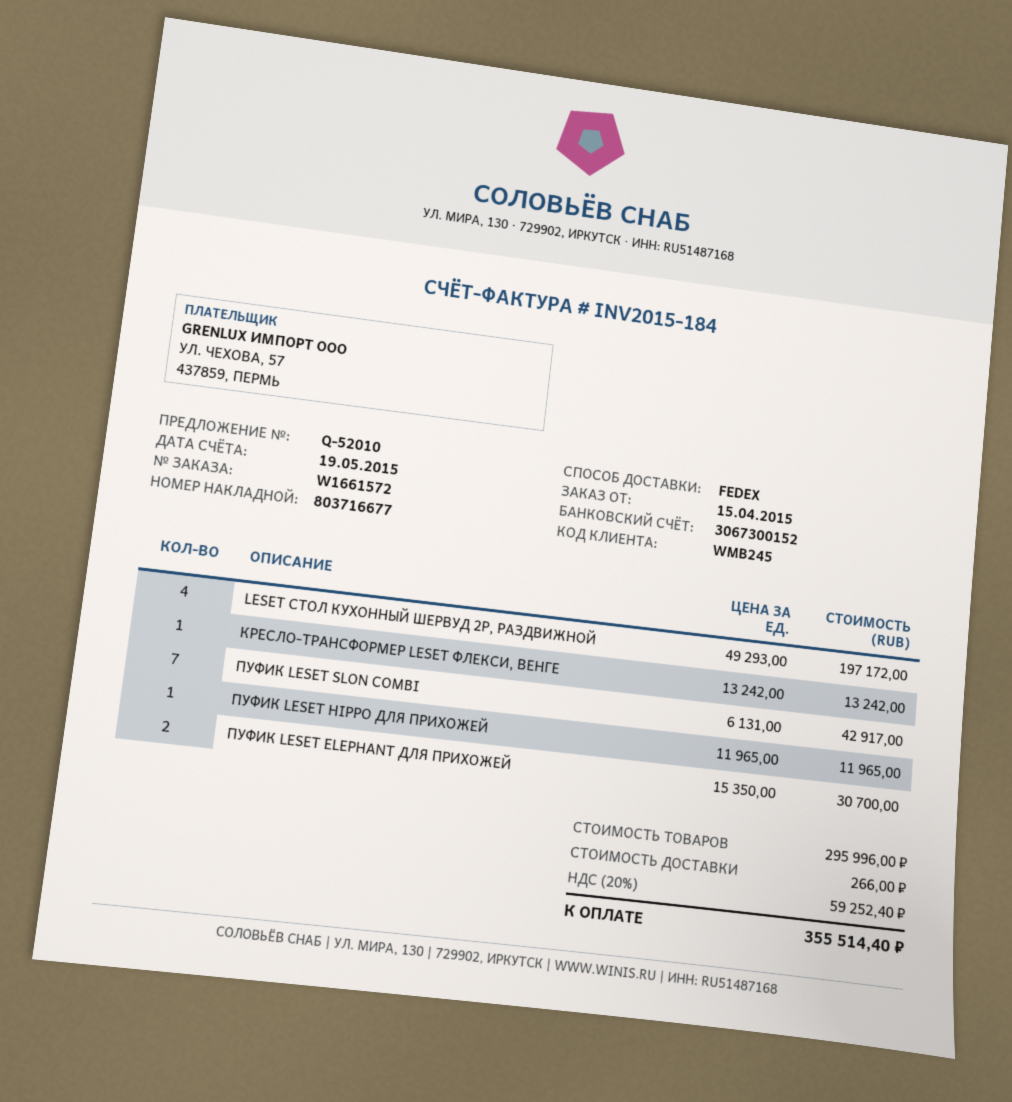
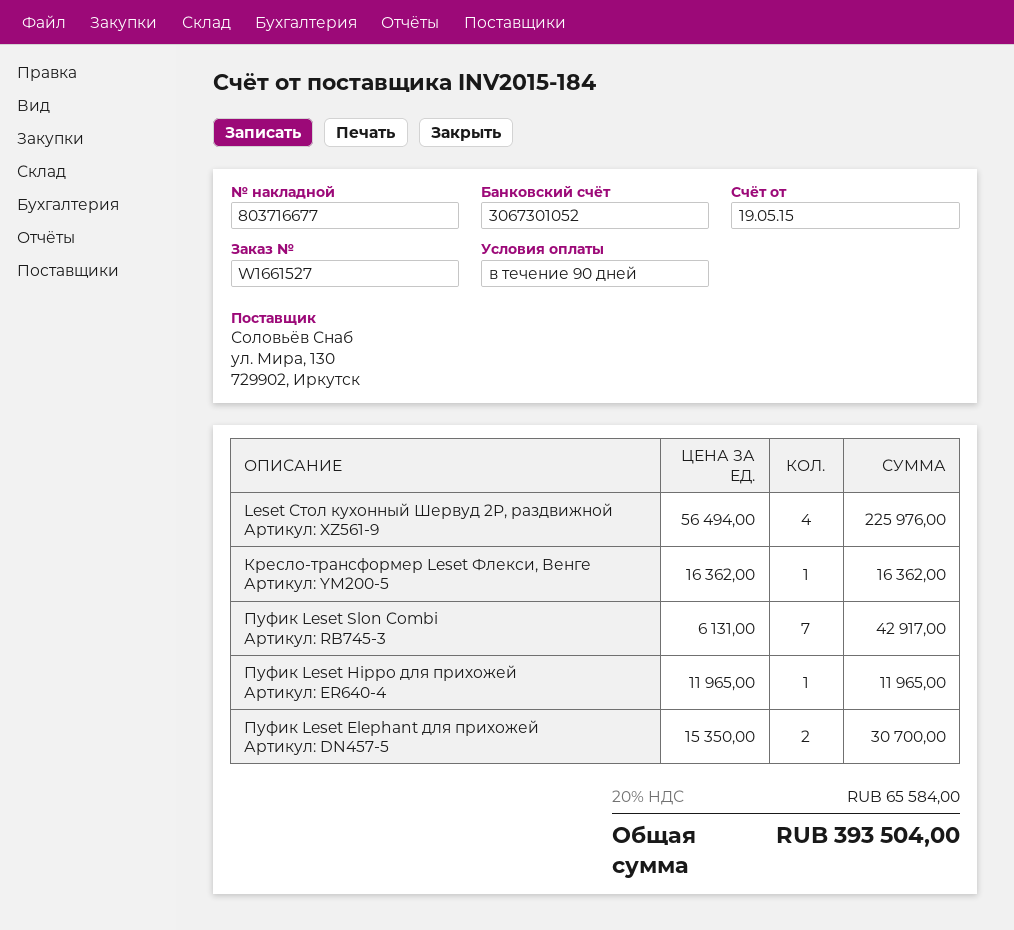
order number: W1661572 -> W1661527
bank account: 3067300152 -> 3067301052
LESET СТОЛ КУХОННЫЙ ШЕРВУД 2Р, РАЗДВИЖНОЙ: 4 x 49293.00 = 197172.00 -> 4 x 56494.00 = 225976.00
КРЕСЛО-ТРАНСФОРМЕР LESET ФЛЕКСИ, ВЕНГЕ: 1 x 13242.00 = 13242.00 -> 1 x 16362.00 = 16362.00
shipping: 266.00 -> none
tax: 20% = 59252.40 -> 20% = 65584.00
total: 355514.40 -> 393504.00

